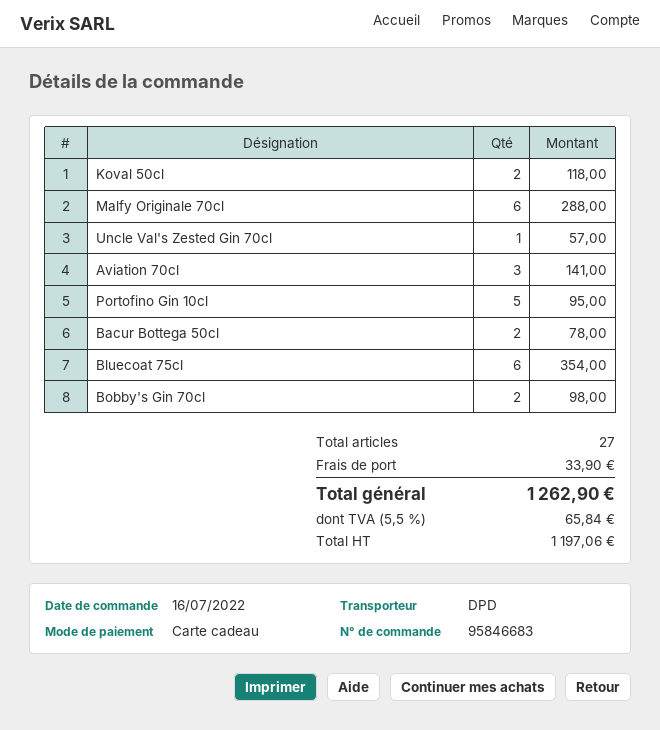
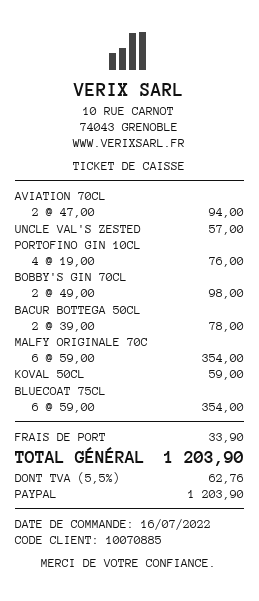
payment method: gift card -> PayPal
Koval 50cl: 2 for 118.00 -> 1 for 59.00
Malfy Originale 70cl: 6 for 288.00 -> 6 for 354.00
Aviation 70cl: 3 for 141.00 -> 2 for 94.00
Portofino Gin 10cl: 5 for 95.00 -> 4 for 76.00
tax: 5.5% = 65.84 -> 5.5% = 62.76
total: 1262.90 -> 1203.90

